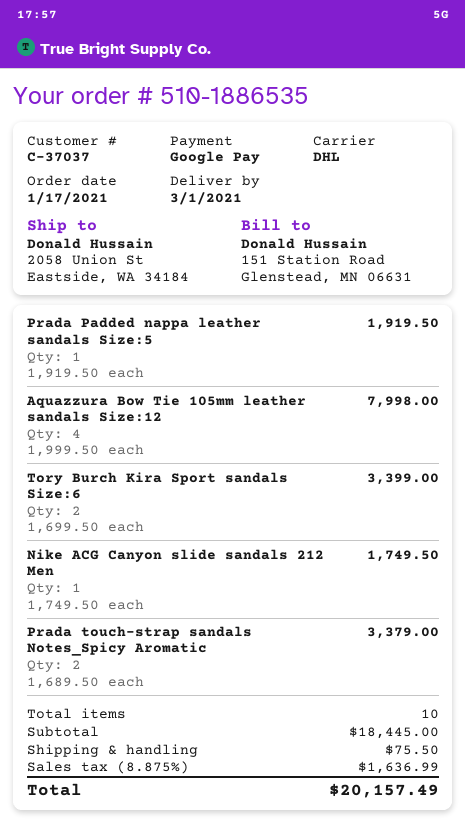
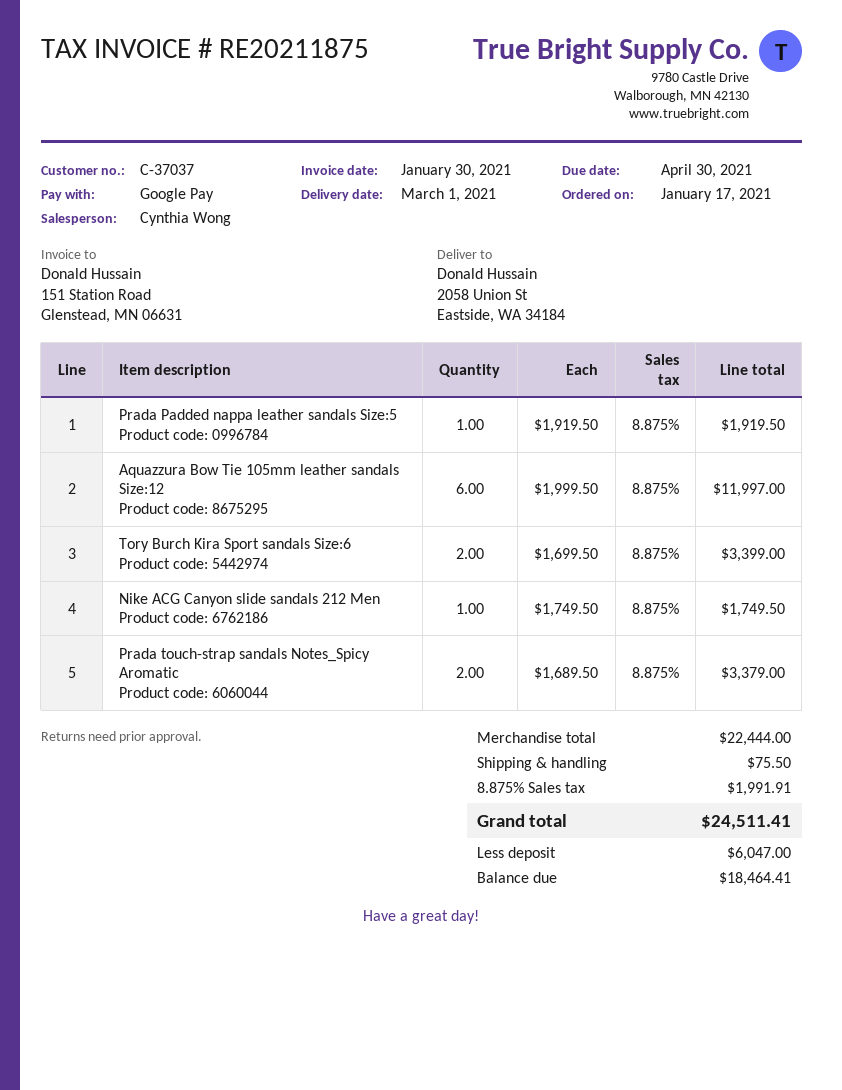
Aquazzura Bow Tie 105mm leather sandals Size:12: 4 x 1999.50 = 7998.00 -> 6 x 1999.50 = 11997.00
subtotal: 18445.00 -> 22444.00
tax: 8.875% = 1636.99 -> 8.875% = 1991.91
total: 20157.49 -> 24511.41

